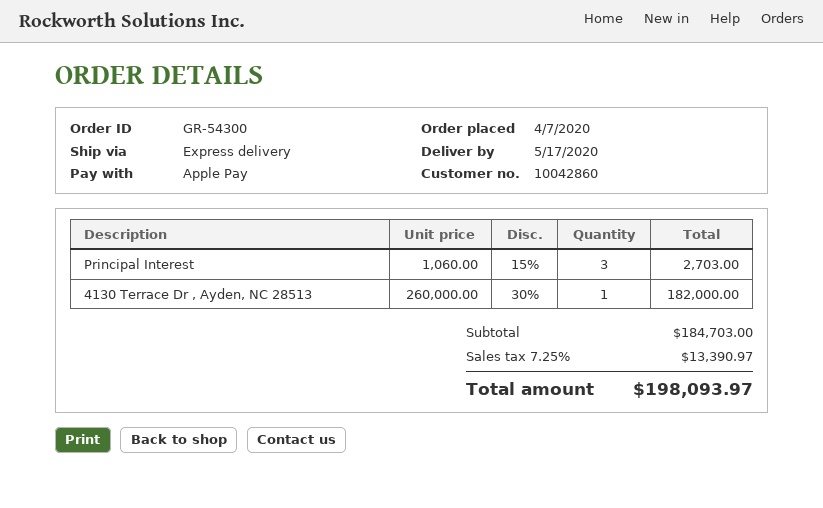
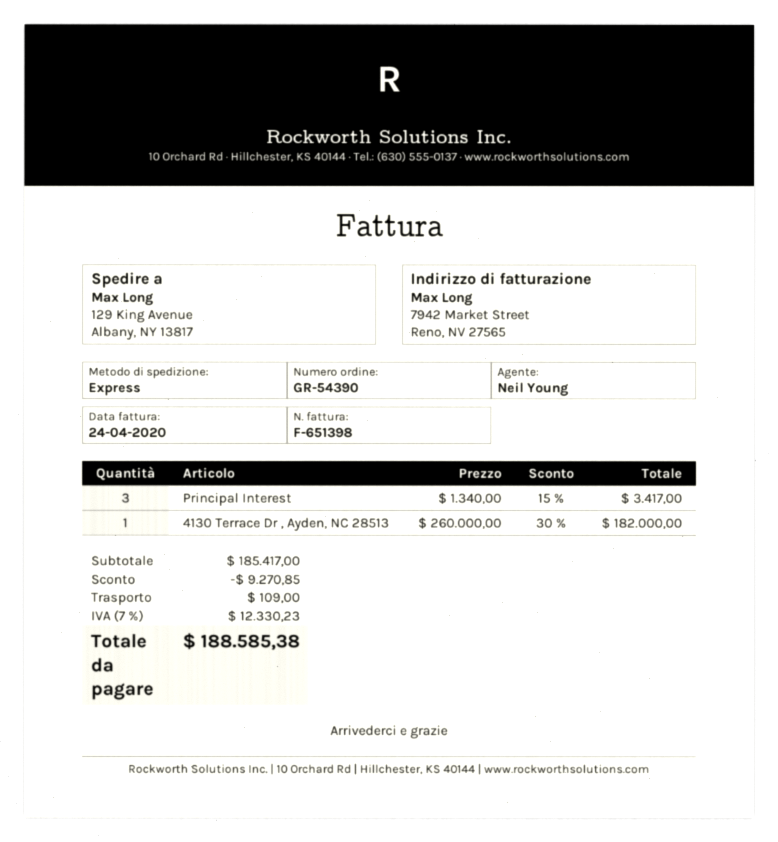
order number: GR-54300 -> GR-54390
Principal Interest: 3 x 1060.00 - 15% = 2703.00 -> 3 x 1340.00 - 15% = 3417.00
subtotal: 184703.00 -> 185417.00
discount: none -> 9270.85
shipping: none -> 109.00
tax: 7.25% = 13390.97 -> 7% = 12330.23
total: 198093.97 -> 188585.38

